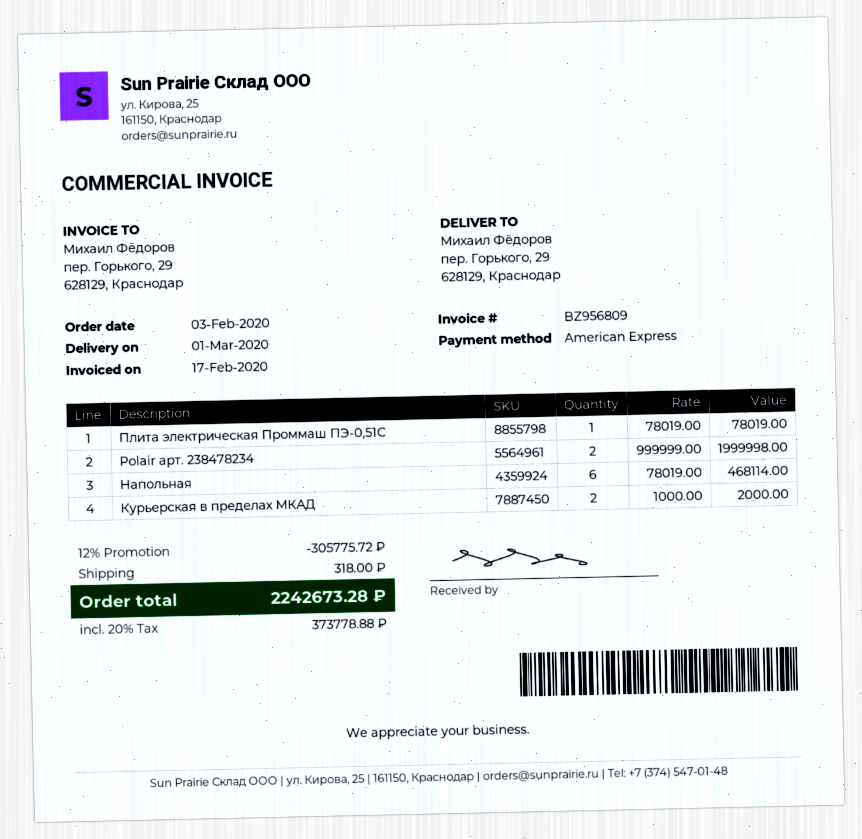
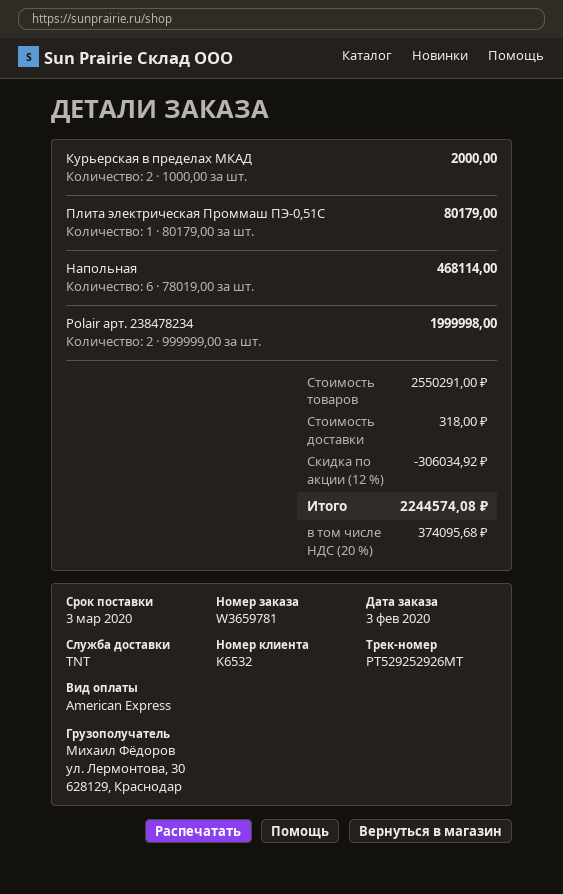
delivery date: 2020-03-01 -> 2020-03-03
ship to: пер. Горького, 29, 628129, Краснодар -> ул. Лермонтова, 30, 628129, Краснодар
Плита электрическая Проммаш ПЭ-0,51С: 1 x 78019.00 = 78019.00 -> 1 x 80179.00 = 80179.00
discount: 12% = 305775.72 -> 12% = 306034.92
tax: 20% = 373778.88 -> 20% = 374095.68
total: 2242673.28 -> 2244574.08

